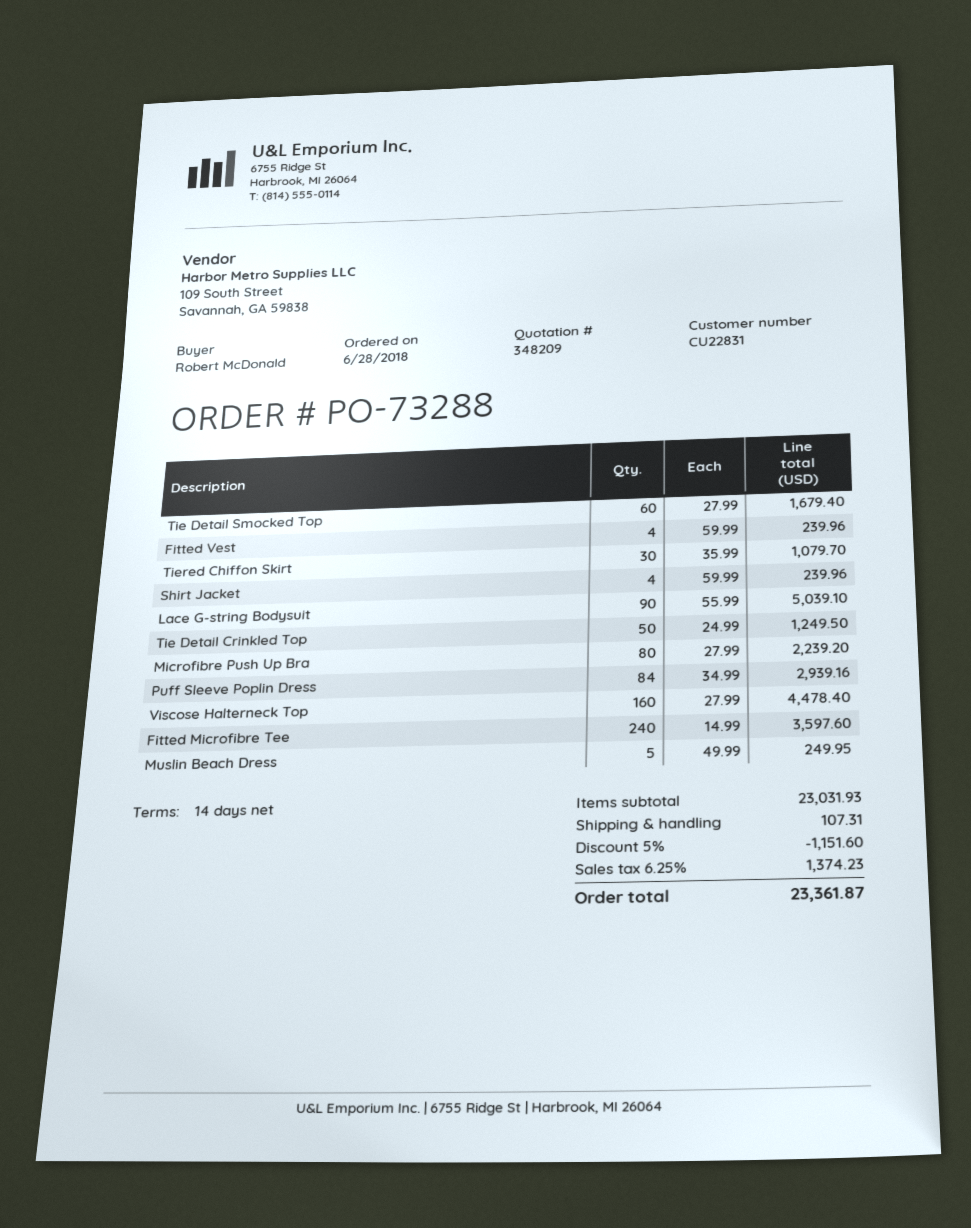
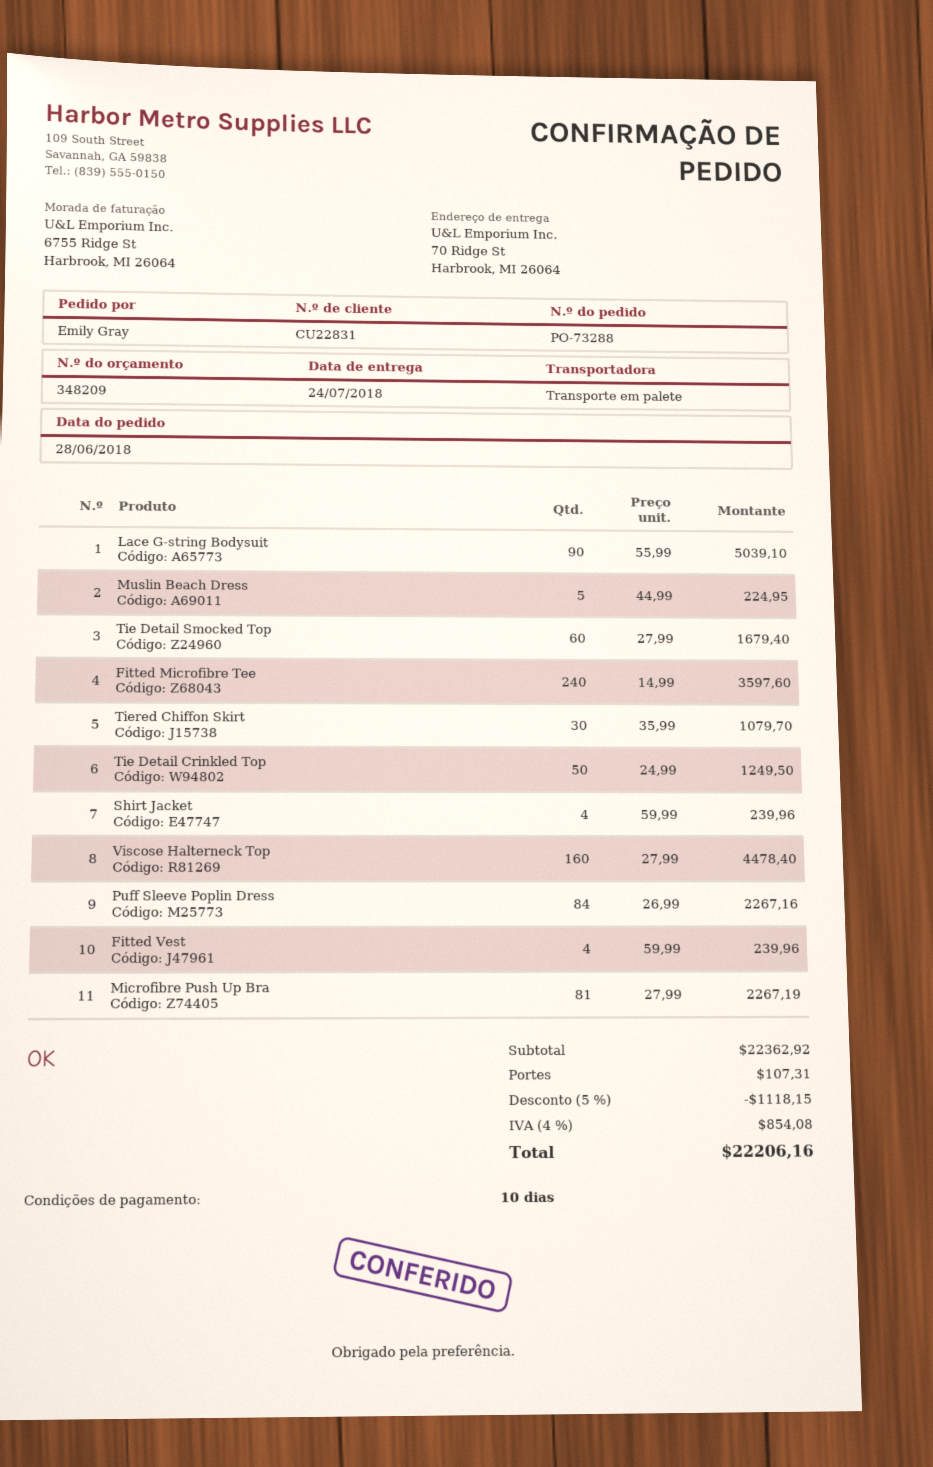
payment terms: 14 days -> 10 days
ordered by: Robert McDonald -> Emily Gray
Microfibre Push Up Bra: 80 x 27.99 = 2239.20 -> 81 x 27.99 = 2267.19
Puff Sleeve Poplin Dress: 84 x 34.99 = 2939.16 -> 84 x 26.99 = 2267.16
Muslin Beach Dress: 5 x 49.99 = 249.95 -> 5 x 44.99 = 224.95
subtotal: 23031.93 -> 22362.92
discount: 5% = 1151.60 -> 5% = 1118.15
tax: 6.25% = 1374.23 -> 4% = 854.08
total: 23361.87 -> 22206.16

